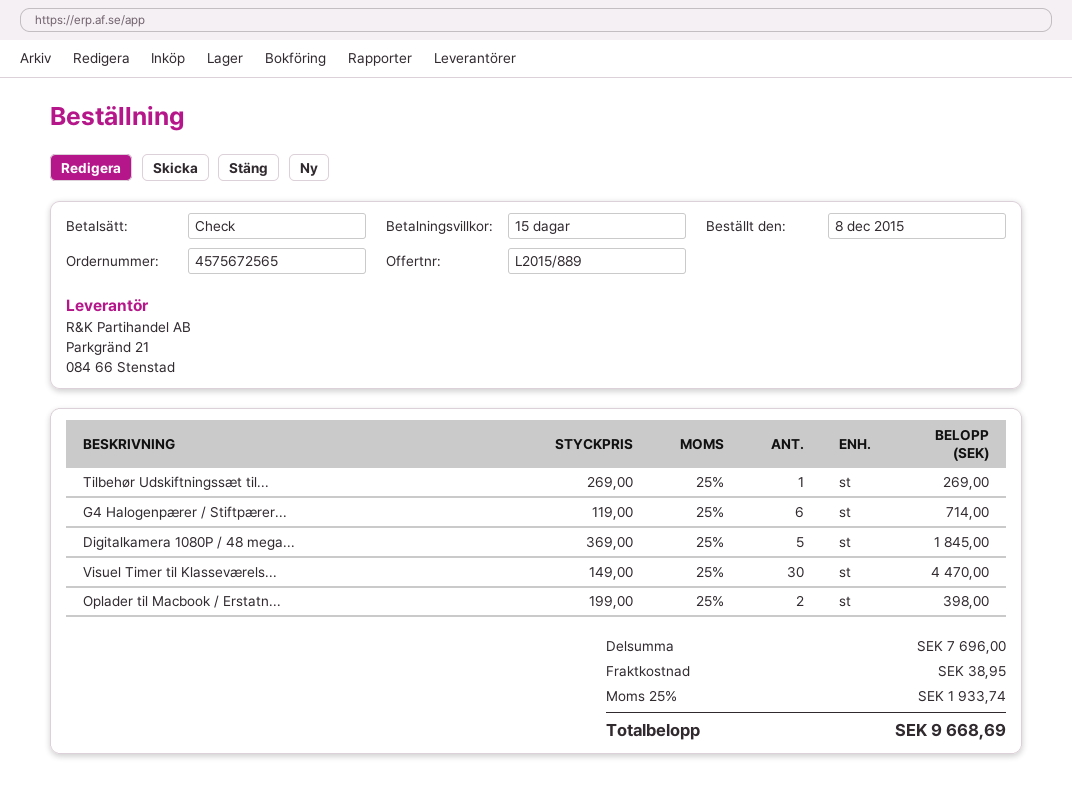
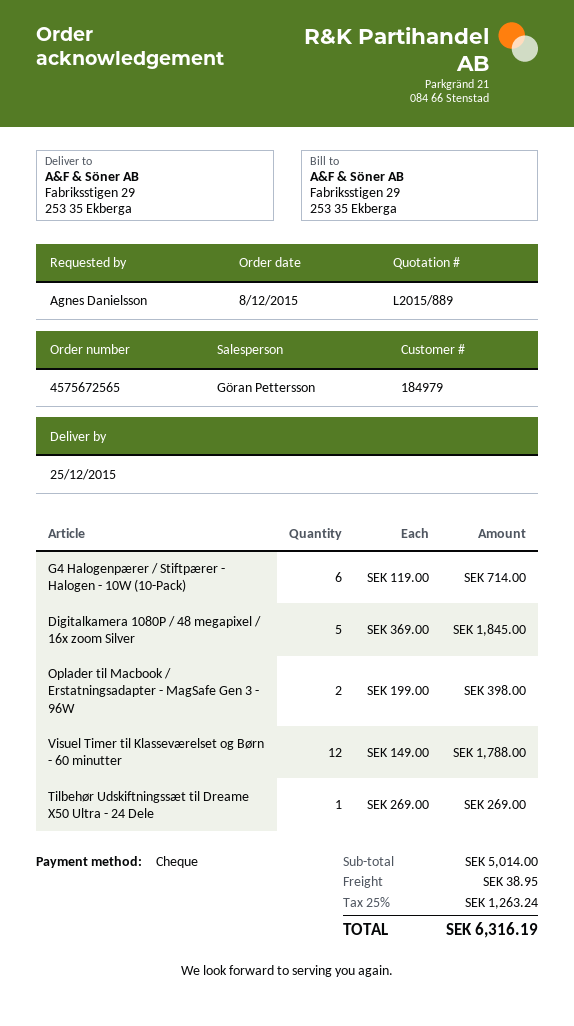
Visuel Timer til Klasseværels...: 30 x 149.00 = 4470.00 -> 12 x 149.00 = 1788.00
subtotal: 7696.00 -> 5014.00
tax: 25% = 1933.74 -> 25% = 1263.24
total: 9668.69 -> 6316.19

